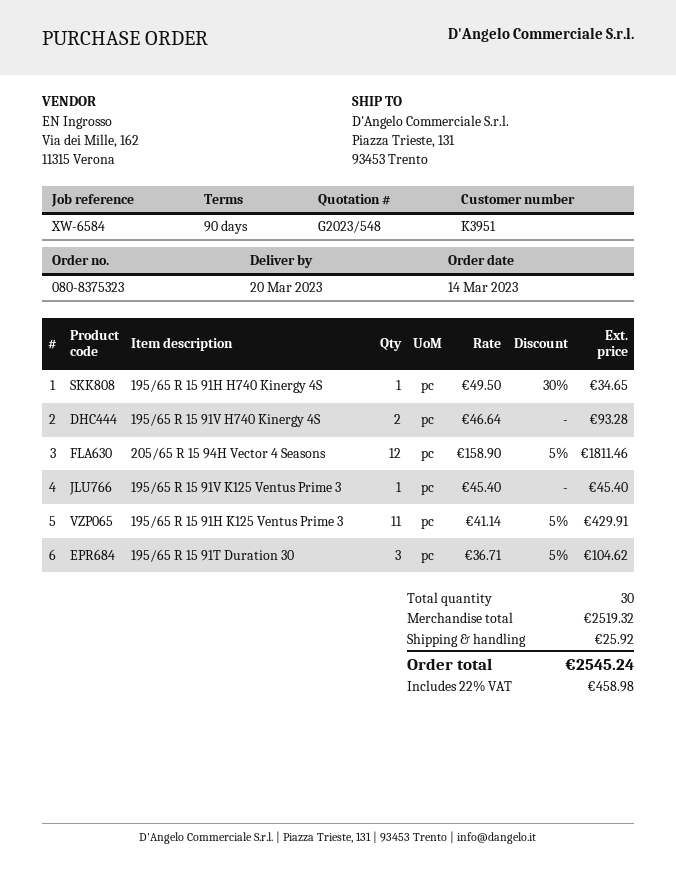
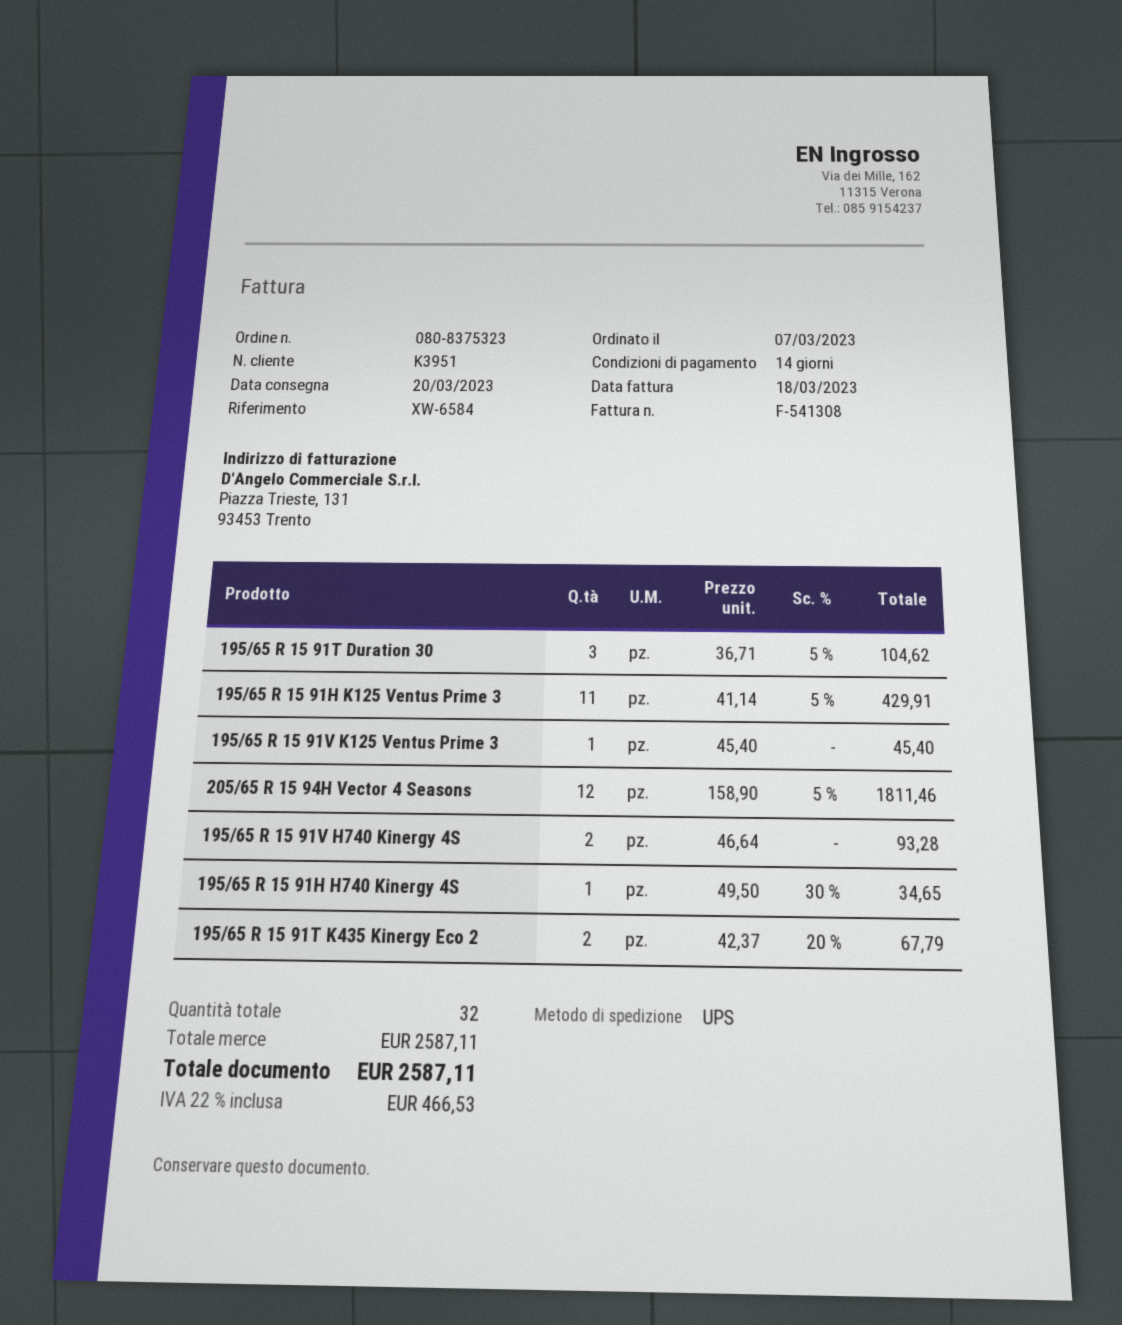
order date: 2023-03-14 -> 2023-03-07
payment terms: 90 days -> 14 days
195/65 R 15 91T K435 Kinergy Eco 2: none -> 2 x 42.37 - 20% = 67.79
total quantity: 30 -> 32
subtotal: 2519.32 -> 2587.11
shipping: 25.92 -> none
tax: 22% = 458.98 -> 22% = 466.53
total: 2545.24 -> 2587.11

